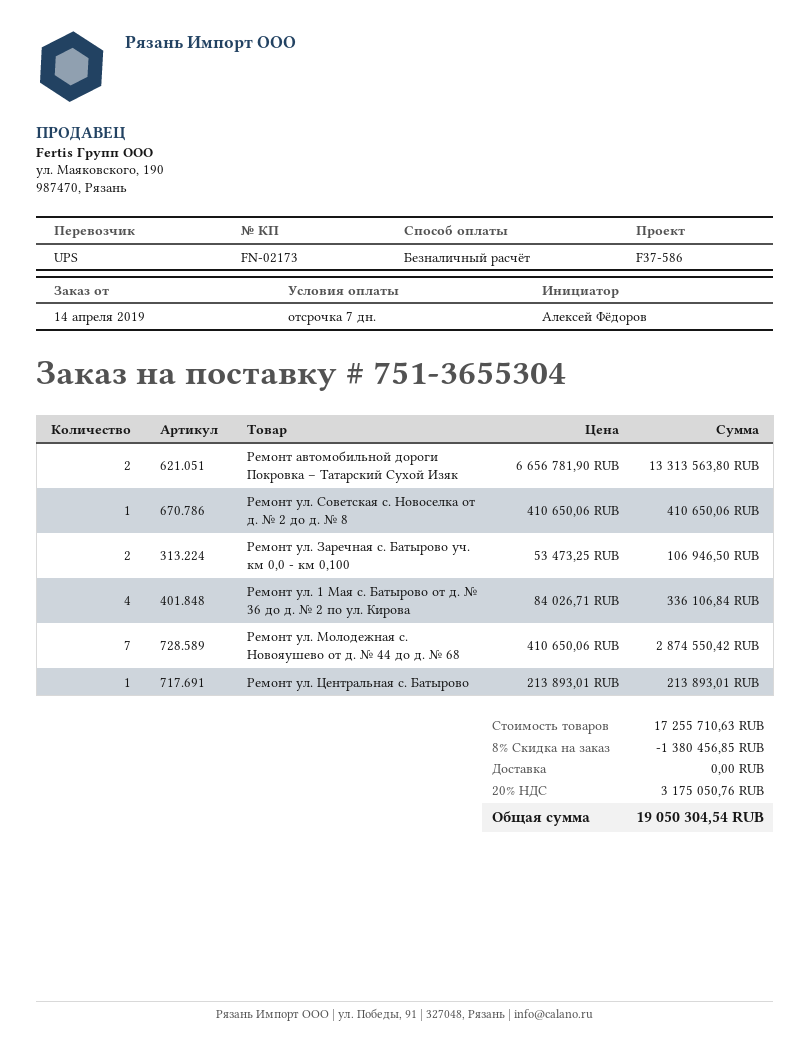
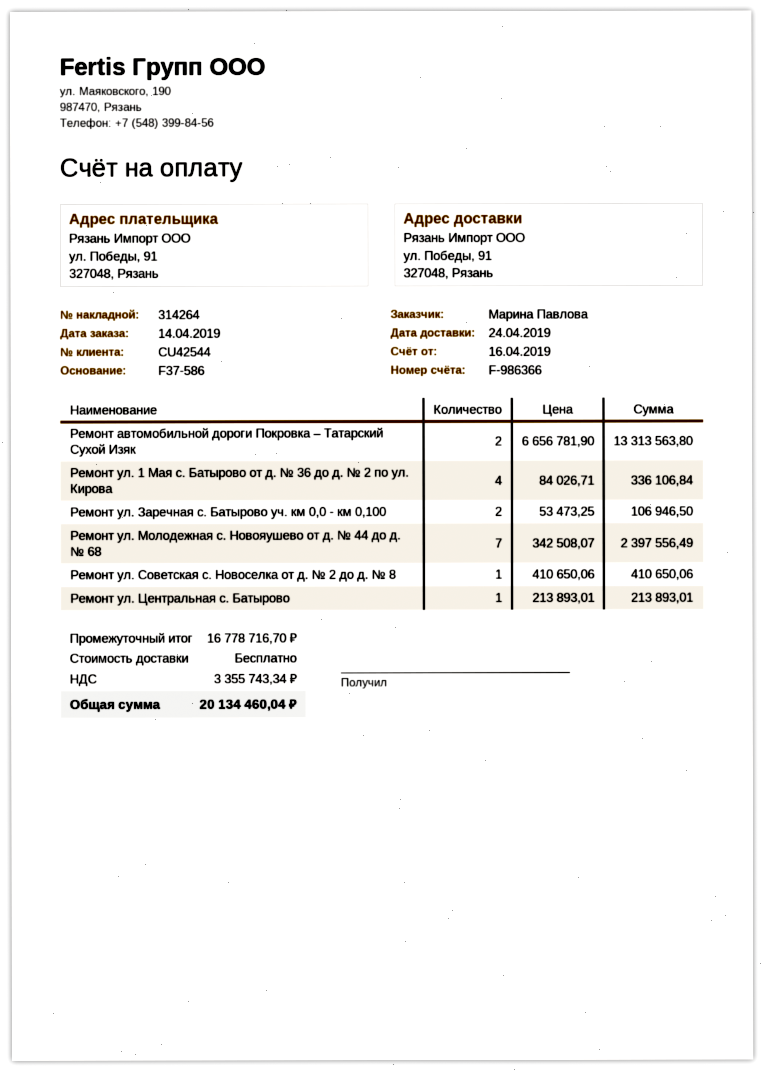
ordered by: Алексей Фёдоров -> Марина Павлова
Ремонт ул. Молодежная с. Новояушево от д. № 44 до д. № 68: 7 x 410650.06 = 2874550.42 -> 7 x 342508.07 = 2397556.49
subtotal: 17255710.63 -> 16778716.70
discount: 8% = 1380456.85 -> none
tax: 3175050.76 -> 3355743.34
total: 19050304.54 -> 20134460.04

